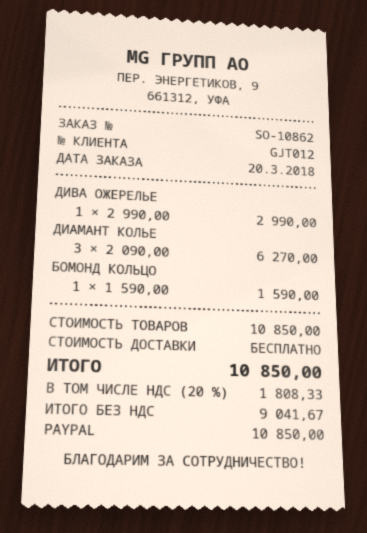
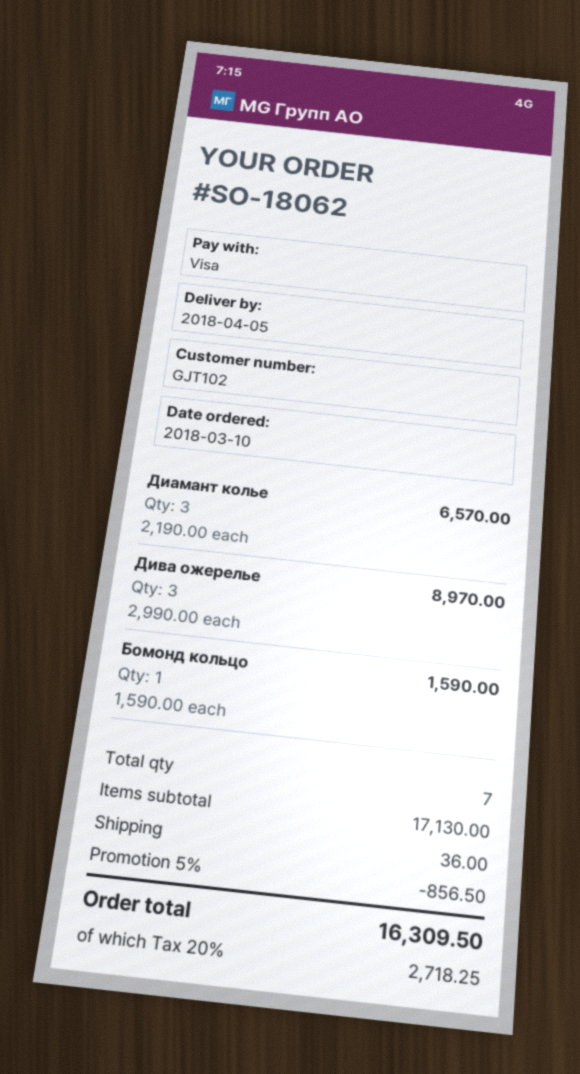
order number: SO-10862 -> SO-18062
order date: 2018-03-20 -> 2018-03-10
customer number: GJT012 -> GJT102
payment method: PayPal -> Visa
ДИВА ОЖЕРЕЛЬЕ: 1 x 2990.00 = 2990.00 -> 3 x 2990.00 = 8970.00
ДИАМАНТ КОЛЬЕ: 3 x 2090.00 = 6270.00 -> 3 x 2190.00 = 6570.00
subtotal: 10850.00 -> 17130.00
discount: none -> 5% = 856.50
shipping: 0.00 -> 36.00
tax: 20% = 1808.33 -> 20% = 2718.25
total: 10850.00 -> 16309.50

